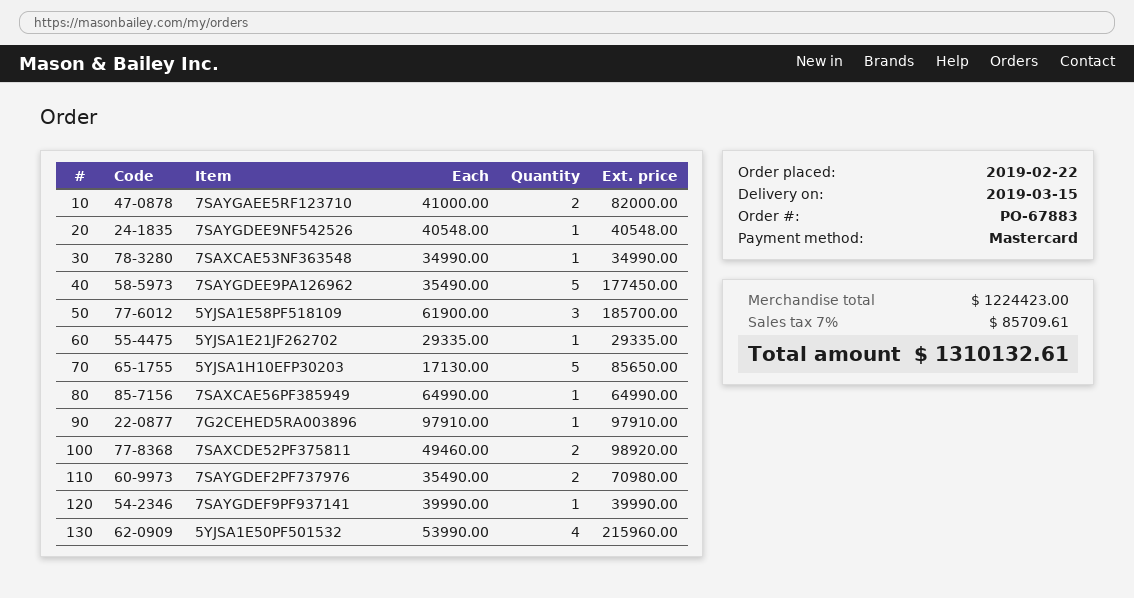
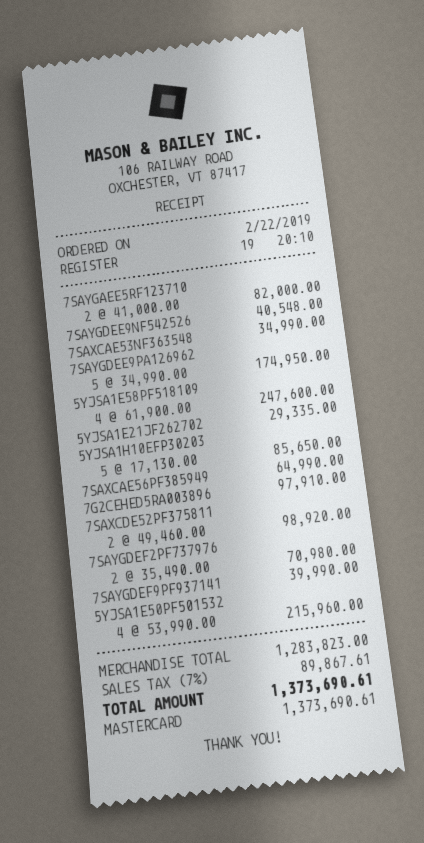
7SAYGDEE9PA126962: 5 x 35490.00 = 177450.00 -> 5 x 34990.00 = 174950.00
5YJSA1E58PF518109: 3 x 61900.00 = 185700.00 -> 4 x 61900.00 = 247600.00
subtotal: 1224423.00 -> 1283823.00
tax: 7% = 85709.61 -> 7% = 89867.61
total: 1310132.61 -> 1373690.61

